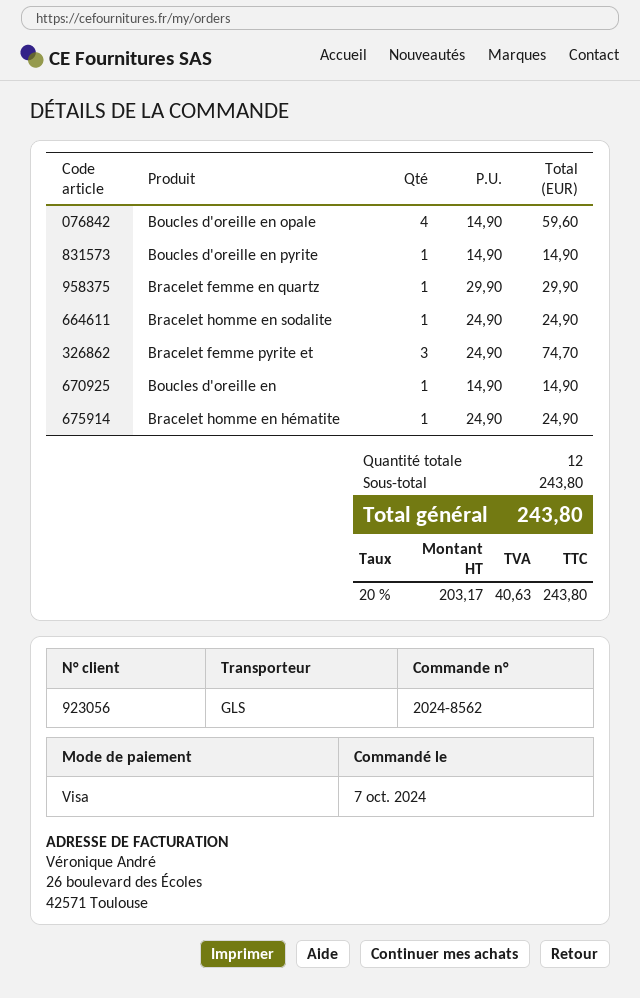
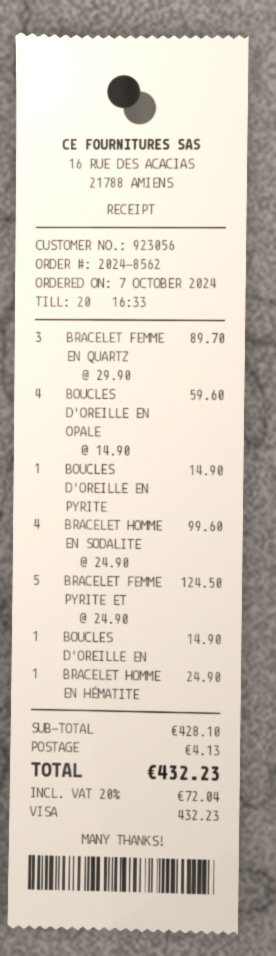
Bracelet femme en quartz: 1 x 29.90 = 29.90 -> 3 x 29.90 = 89.70
Bracelet homme en sodalite: 1 x 24.90 = 24.90 -> 4 x 24.90 = 99.60
Bracelet femme pyrite et: 3 x 24.90 = 74.70 -> 5 x 24.90 = 124.50
subtotal: 243.80 -> 428.10
shipping: none -> 4.13
tax: 20% = 40.63 -> 20% = 72.04
total: 243.80 -> 432.23

